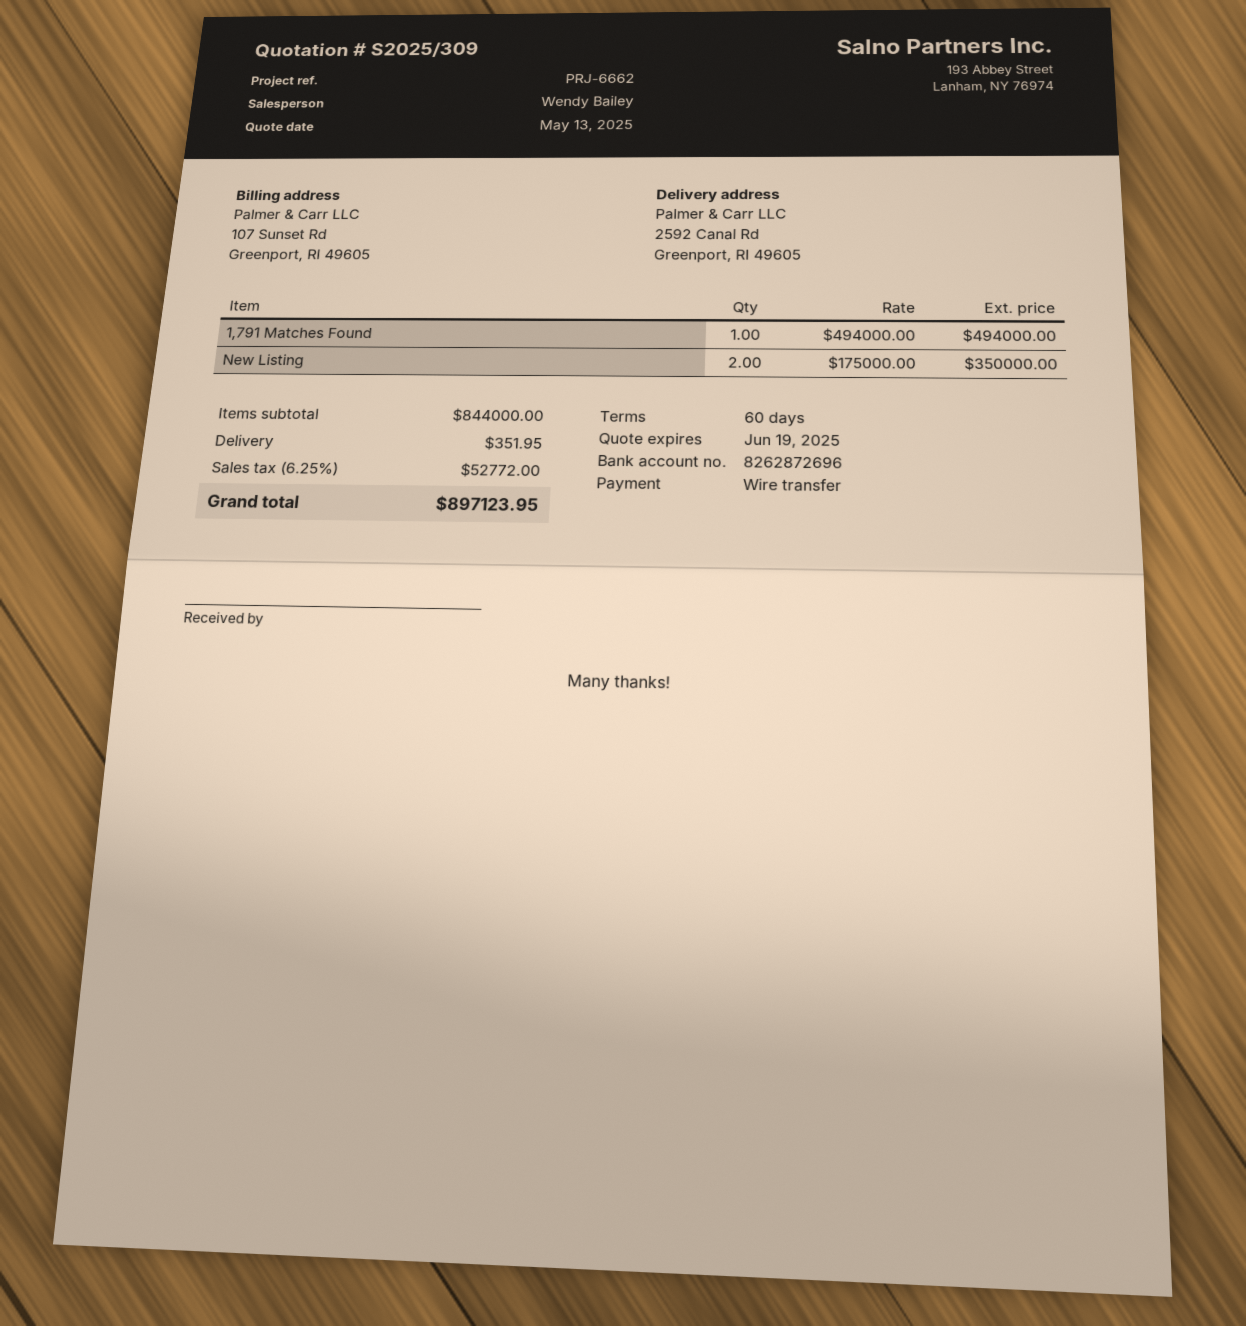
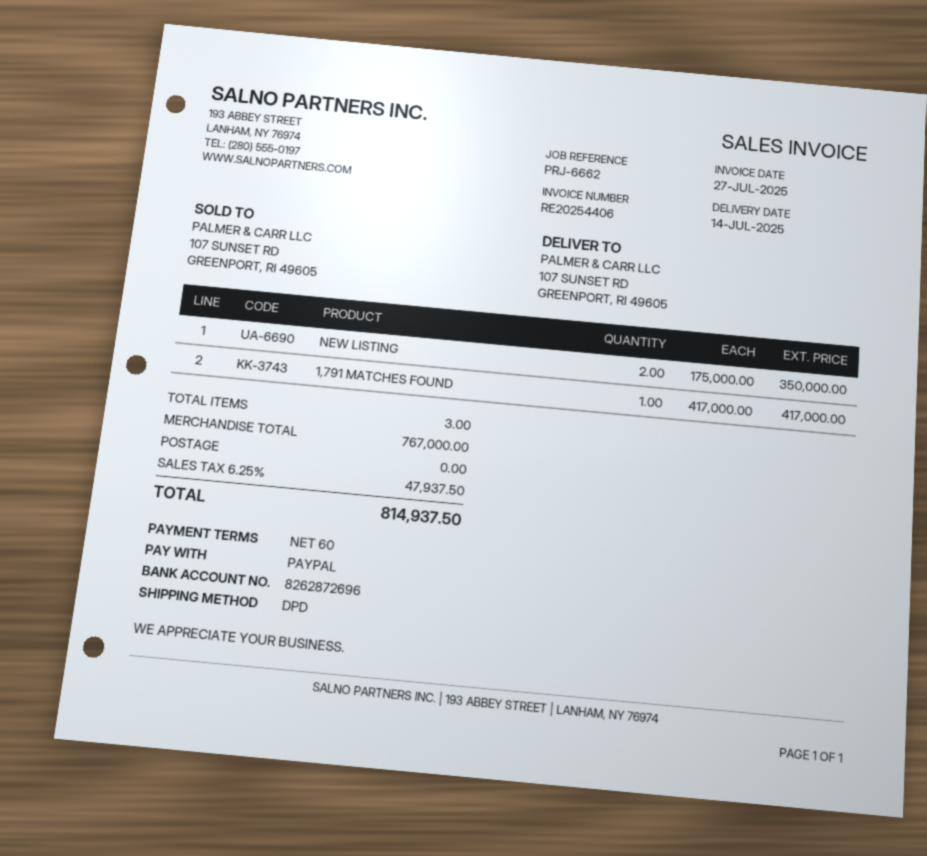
payment method: bank transfer -> PayPal
ship to: 2592 Canal Rd, Greenport, RI 49605 -> 107 SUNSET RD, GREENPORT, RI 49605
1,791 Matches Found: 1 x 494000.00 = 494000.00 -> 1 x 417000.00 = 417000.00
subtotal: 844000.00 -> 767000.00
shipping: 351.95 -> 0.00
tax: 6.25% = 52772.00 -> 6.25% = 47937.50
total: 897123.95 -> 814937.50

